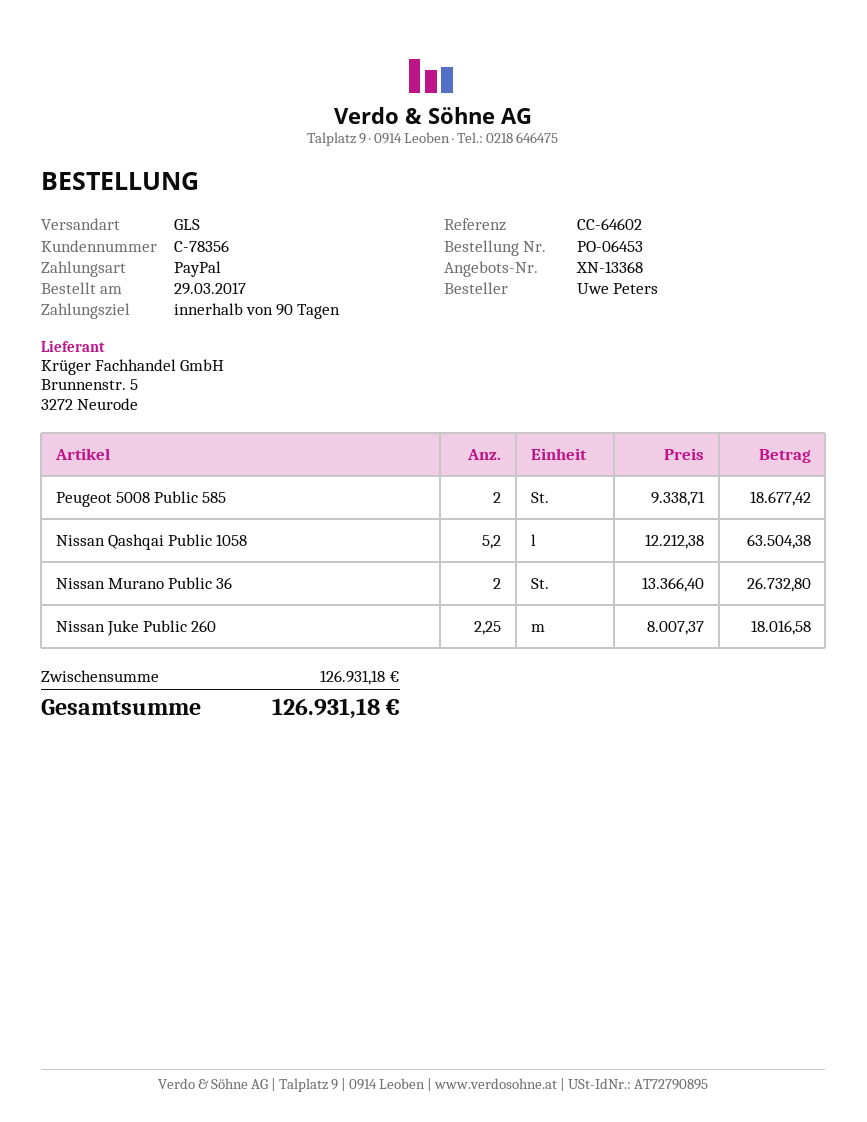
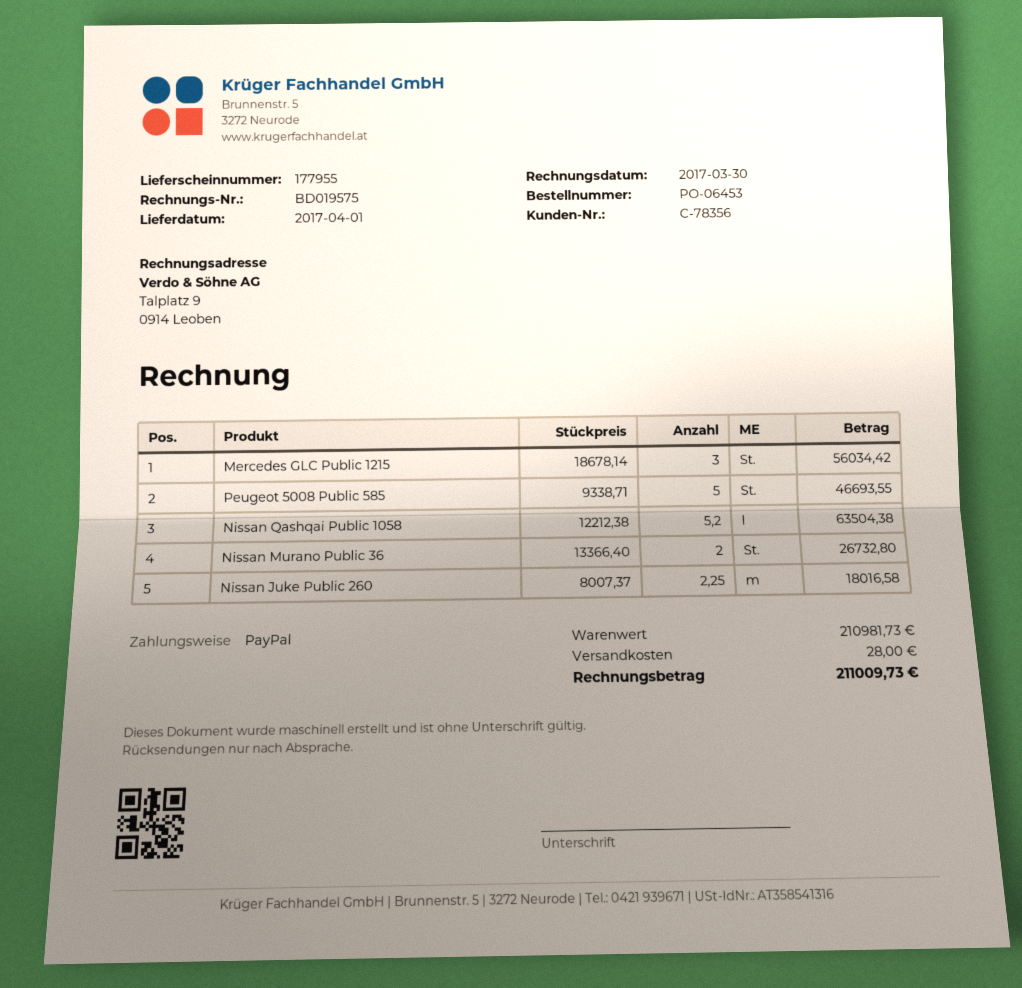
Peugeot 5008 Public 585: 2 x 9338.71 = 18677.42 -> 5 x 9338.71 = 46693.55
Mercedes GLC Public 1215: none -> 3 x 18678.14 = 56034.42
subtotal: 126931.18 -> 210981.73
shipping: none -> 28.00
total: 126931.18 -> 211009.73

